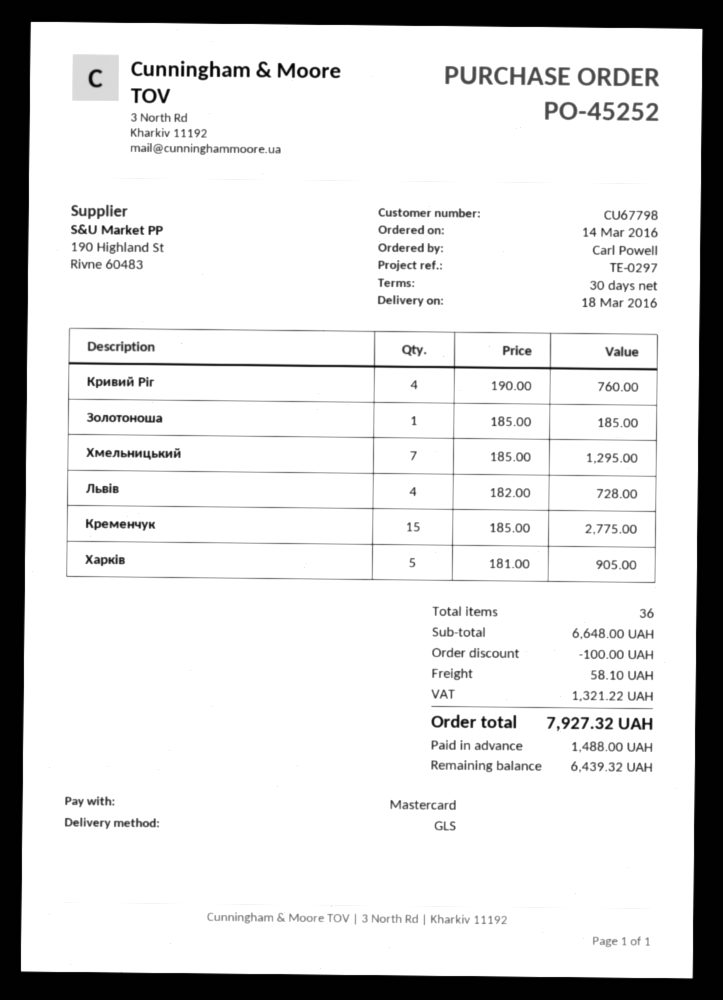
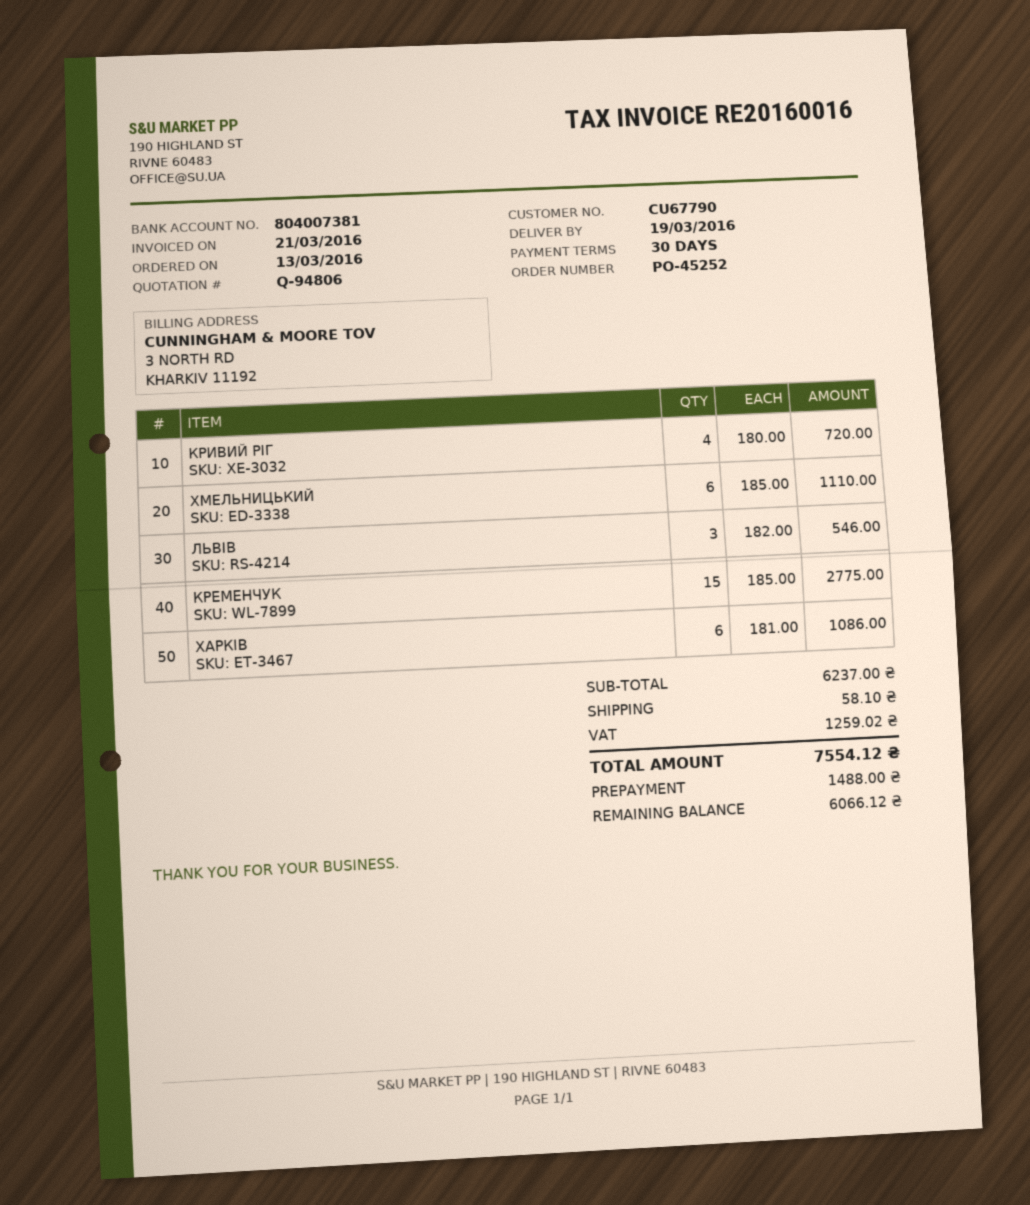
order date: 2016-03-14 -> 2016-03-13
delivery date: 2016-03-18 -> 2016-03-19
customer number: CU67798 -> CU67790
Кривий Ріг: 4 x 190.00 = 760.00 -> 4 x 180.00 = 720.00
Золотоноша: 1 x 185.00 = 185.00 -> none
Хмельницький: 7 x 185.00 = 1295.00 -> 6 x 185.00 = 1110.00
Львів: 4 x 182.00 = 728.00 -> 3 x 182.00 = 546.00
Харків: 5 x 181.00 = 905.00 -> 6 x 181.00 = 1086.00
subtotal: 6648.00 -> 6237.00
discount: 100.00 -> none
tax: 1321.22 -> 1259.02
total: 7927.32 -> 7554.12
balance: 6439.32 -> 6066.12

